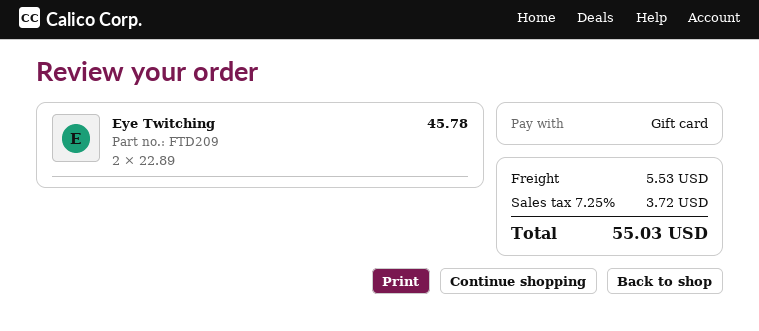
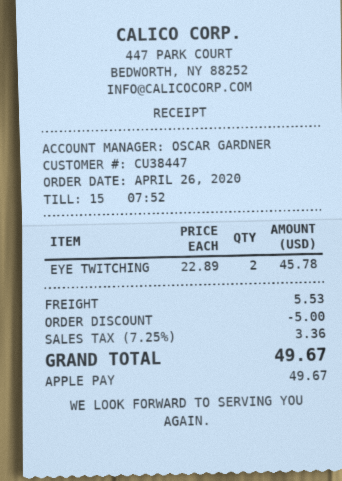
payment method: gift card -> Apple Pay
discount: none -> 5.00
tax: 7.25% = 3.72 -> 7.25% = 3.36
total: 55.03 -> 49.67

